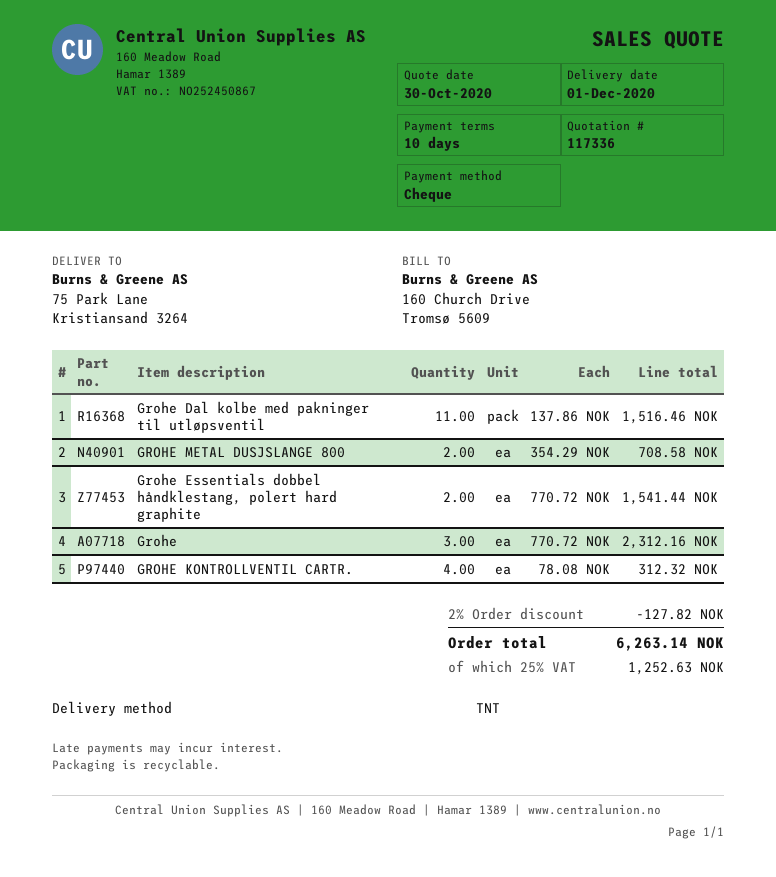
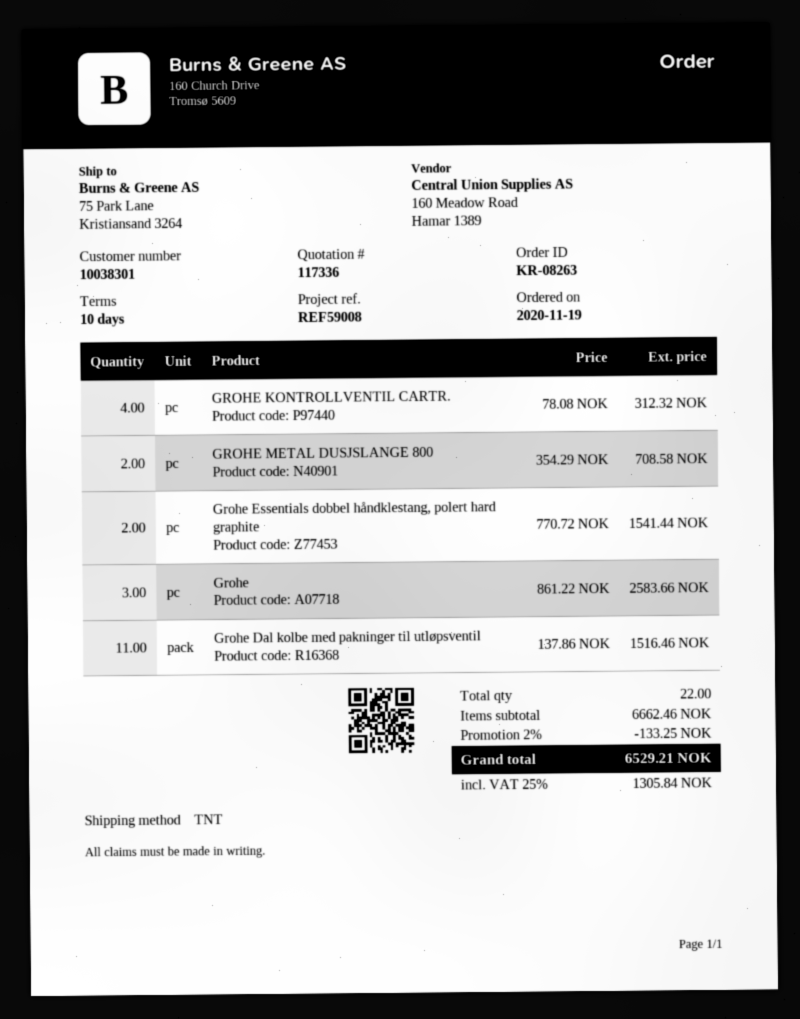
Grohe: 3 x 770.72 = 2312.16 -> 3 x 861.22 = 2583.66
discount: 2% = 127.82 -> 2% = 133.25
tax: 25% = 1252.63 -> 25% = 1305.84
total: 6263.14 -> 6529.21

